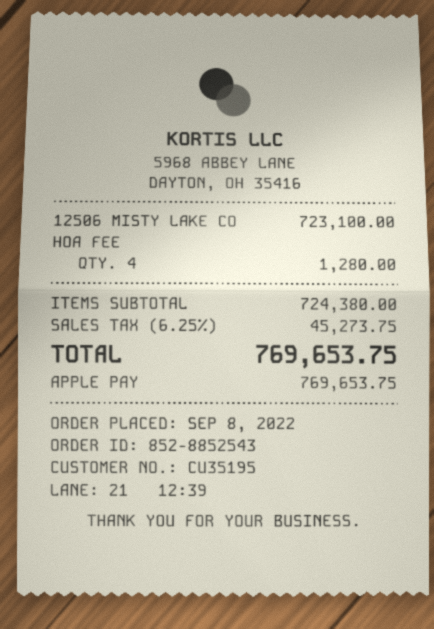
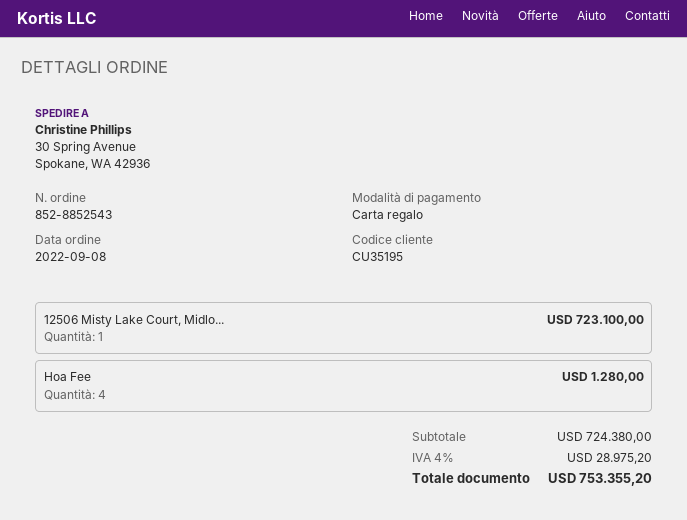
payment method: Apple Pay -> gift card
tax: 6.25% = 45273.75 -> 4% = 28975.20
total: 769653.75 -> 753355.20

